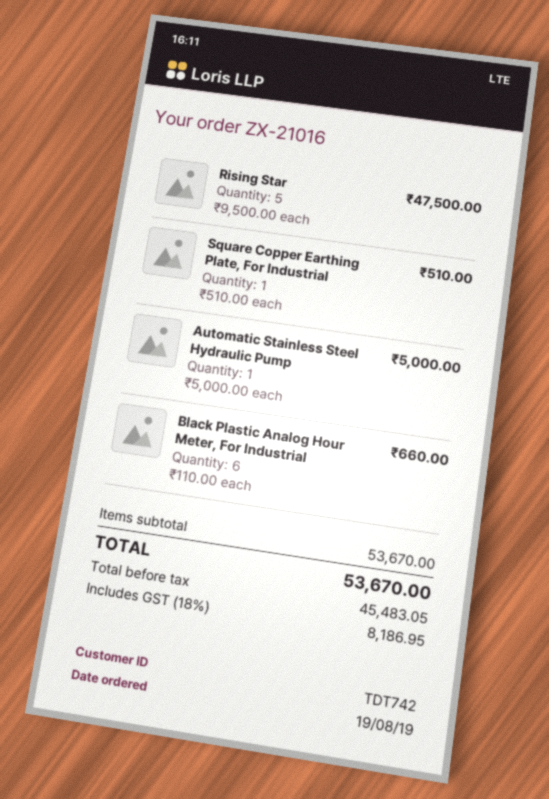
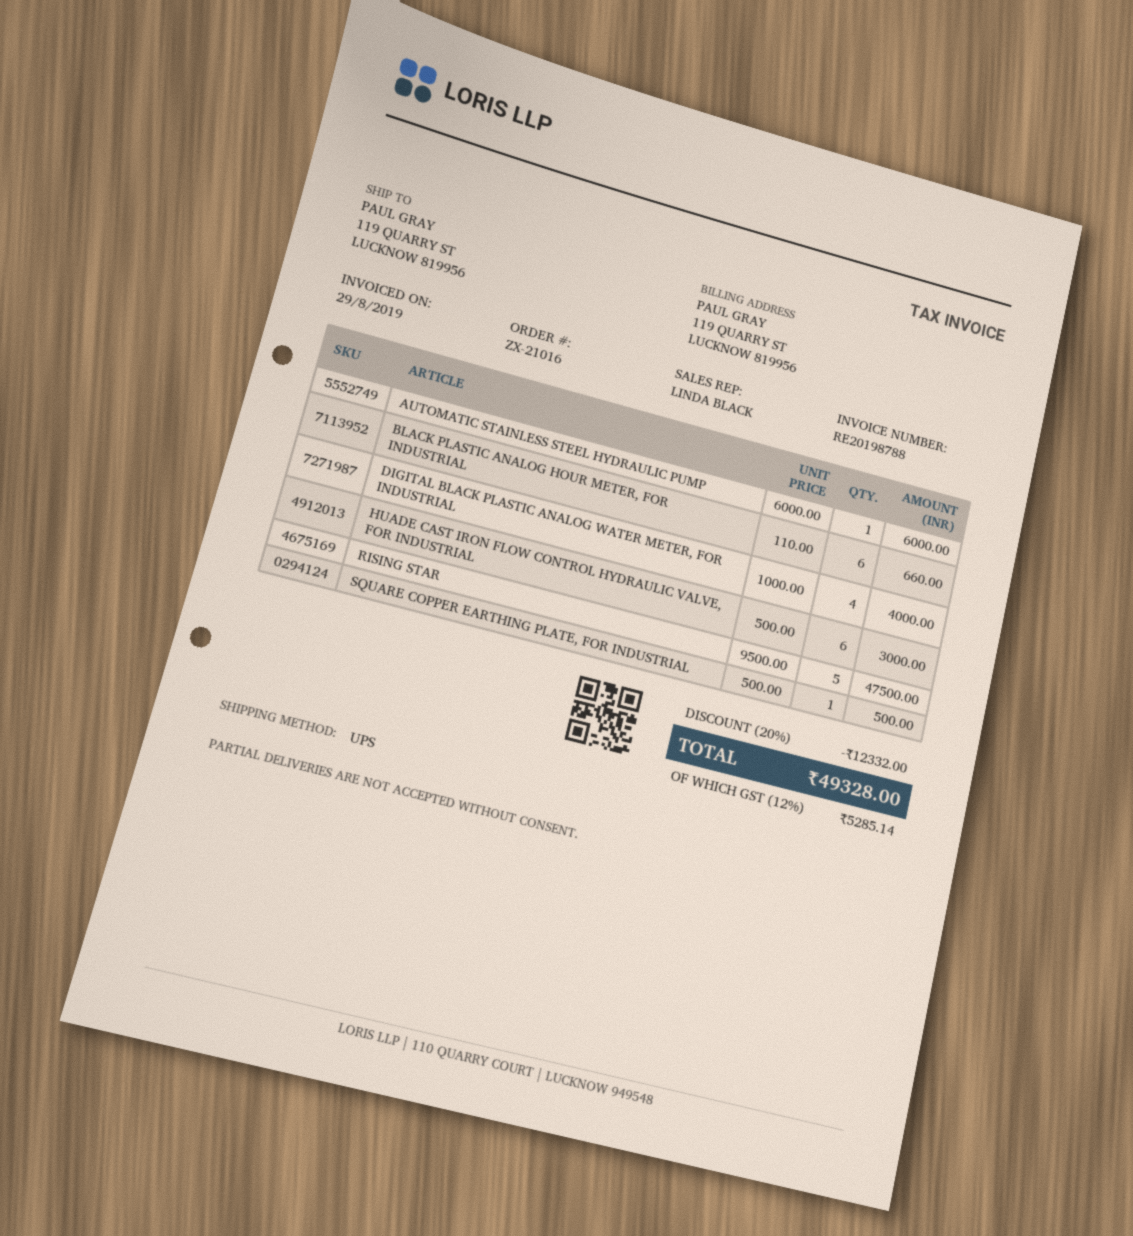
Square Copper Earthing Plate, For Industrial: 1 x 510.00 = 510.00 -> 1 x 500.00 = 500.00
Automatic Stainless Steel Hydraulic Pump: 1 x 5000.00 = 5000.00 -> 1 x 6000.00 = 6000.00
DIGITAL BLACK PLASTIC ANALOG WATER METER, FOR INDUSTRIAL: none -> 4 x 1000.00 = 4000.00
HUADE CAST IRON FLOW CONTROL HYDRAULIC VALVE, FOR INDUSTRIAL: none -> 6 x 500.00 = 3000.00
discount: none -> 20% = 12332.00
tax: 18% = 8186.95 -> 12% = 5285.14
total: 53670.00 -> 49328.00

